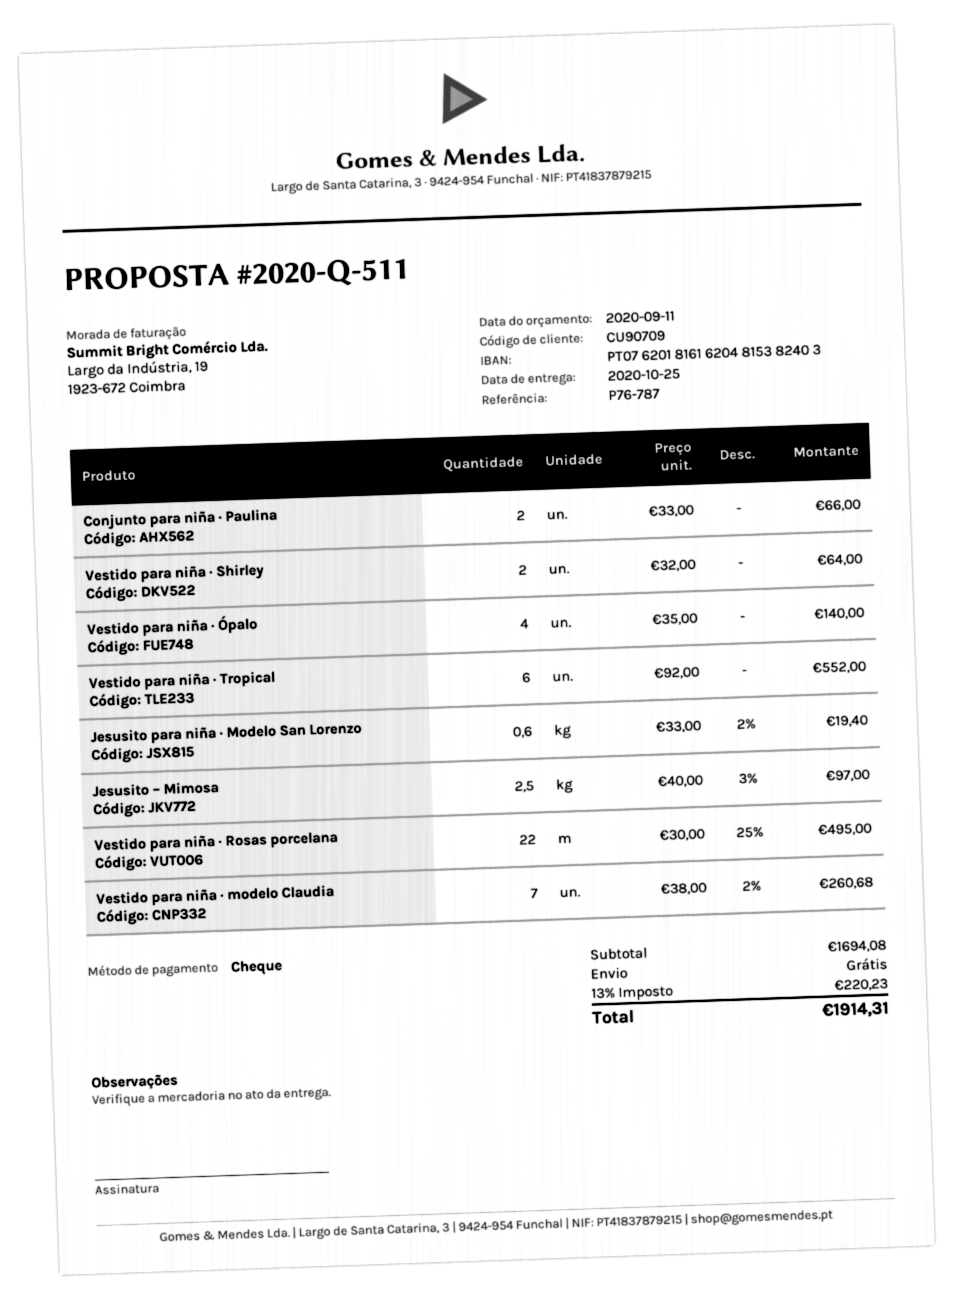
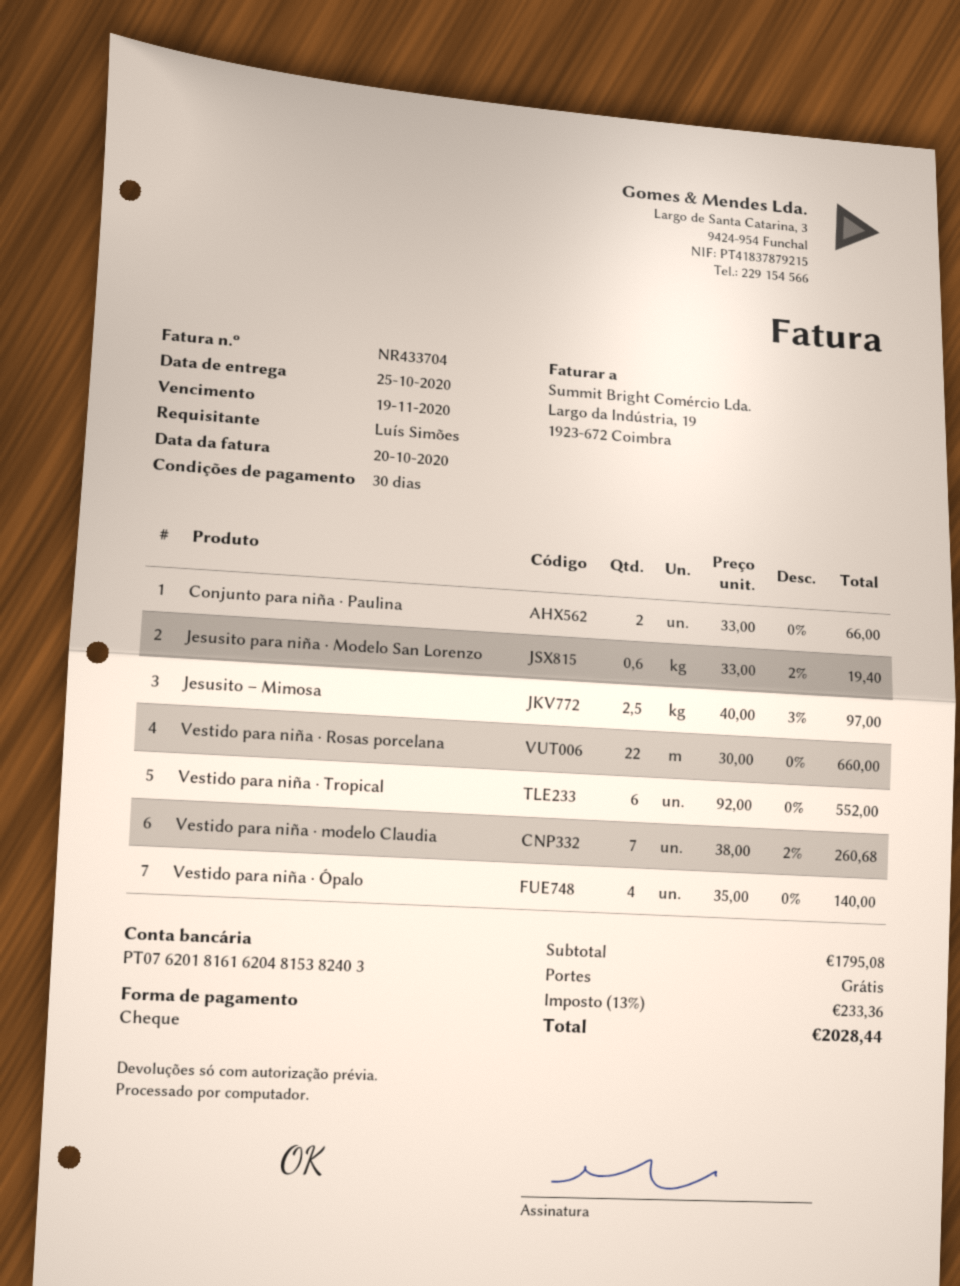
Vestido para niña · Shirley: 2 x 32.00 = 64.00 -> none
Vestido para niña · Rosas porcelana: 22 x 30.00 - 25% = 495.00 -> 22 x 30.00 = 660.00
subtotal: 1694.08 -> 1795.08
tax: 13% = 220.23 -> 13% = 233.36
total: 1914.31 -> 2028.44

